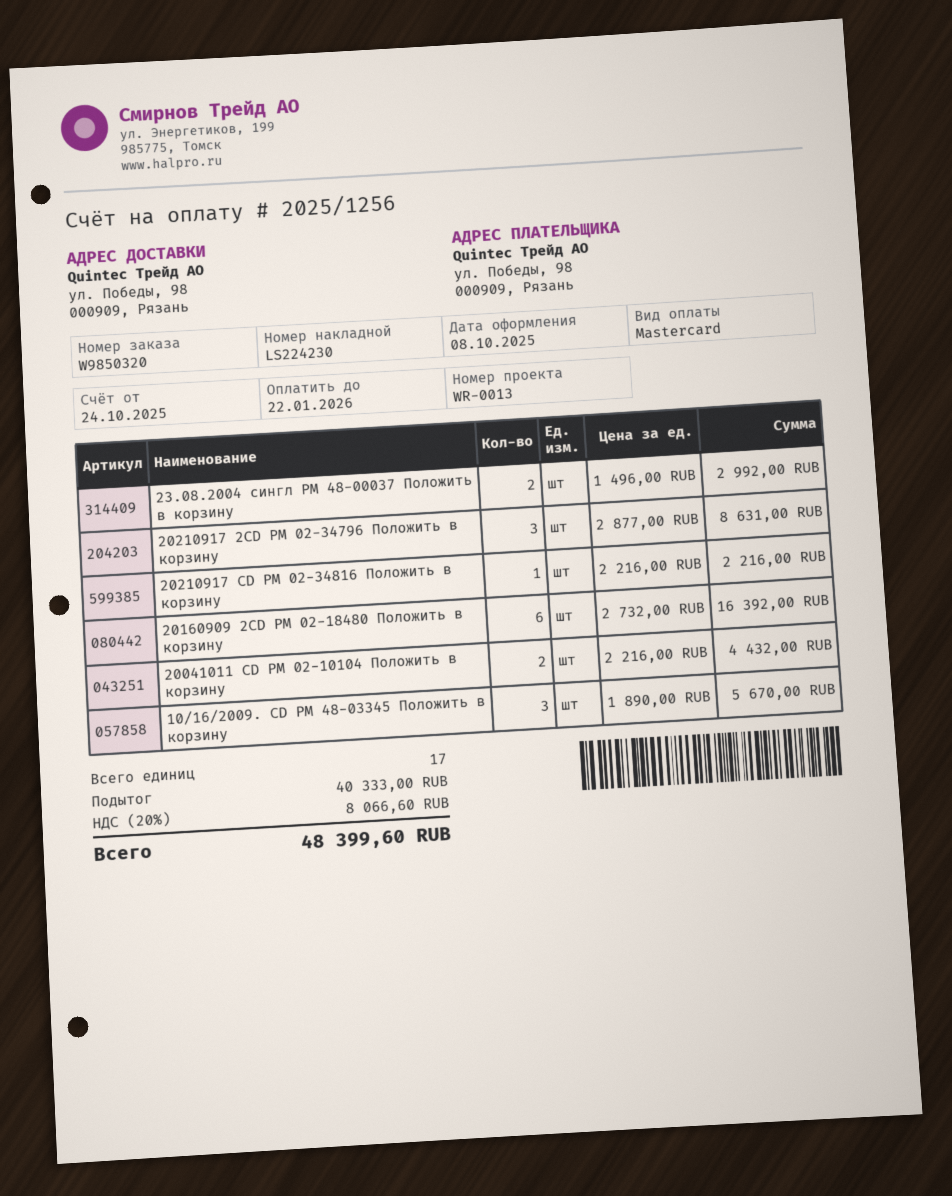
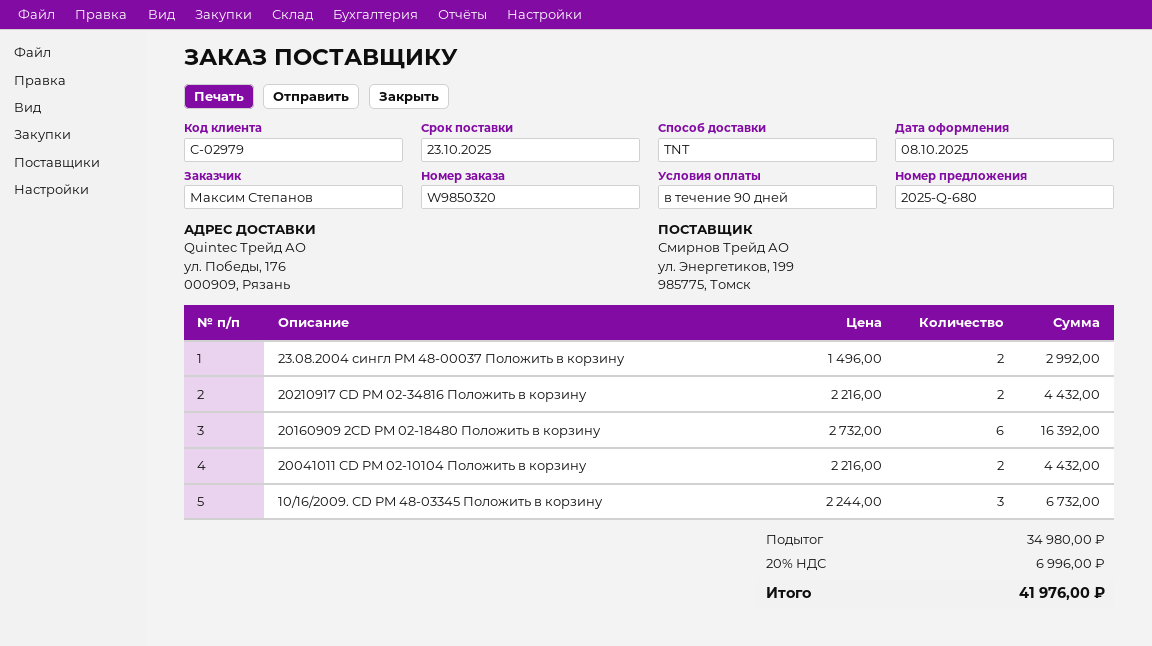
ship to: ул. Победы, 98, 000909, Рязань -> ул. Победы, 176, 000909, Рязань
20210917 2CD PM 02-34796 Положить в корзину: 3 x 2877.00 = 8631.00 -> none
20210917 CD PM 02-34816 Положить в корзину: 1 x 2216.00 = 2216.00 -> 2 x 2216.00 = 4432.00
10/16/2009. CD PM 48-03345 Положить в корзину: 3 x 1890.00 = 5670.00 -> 3 x 2244.00 = 6732.00
subtotal: 40333.00 -> 34980.00
tax: 20% = 8066.60 -> 20% = 6996.00
total: 48399.60 -> 41976.00

